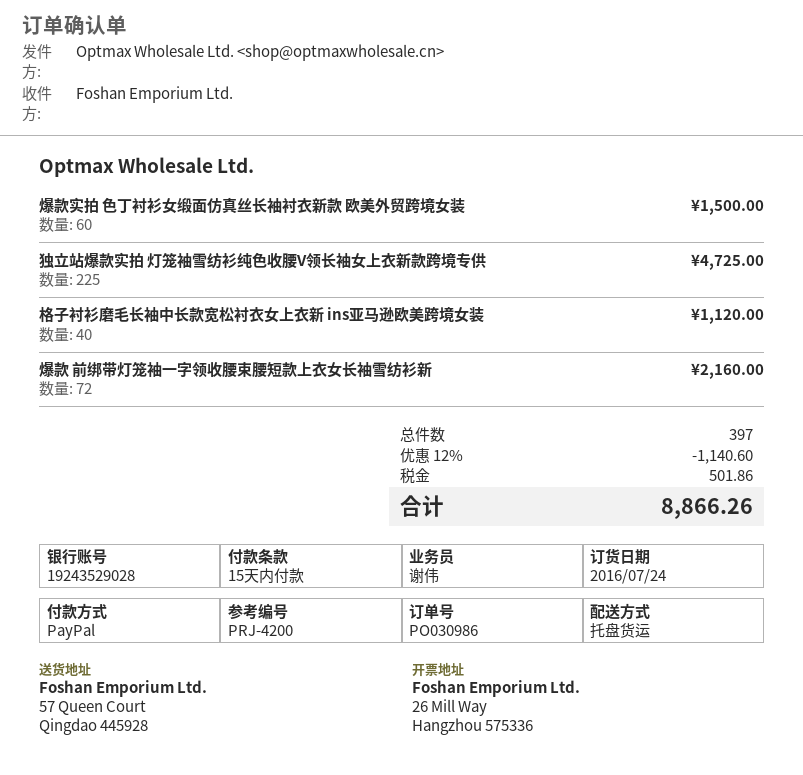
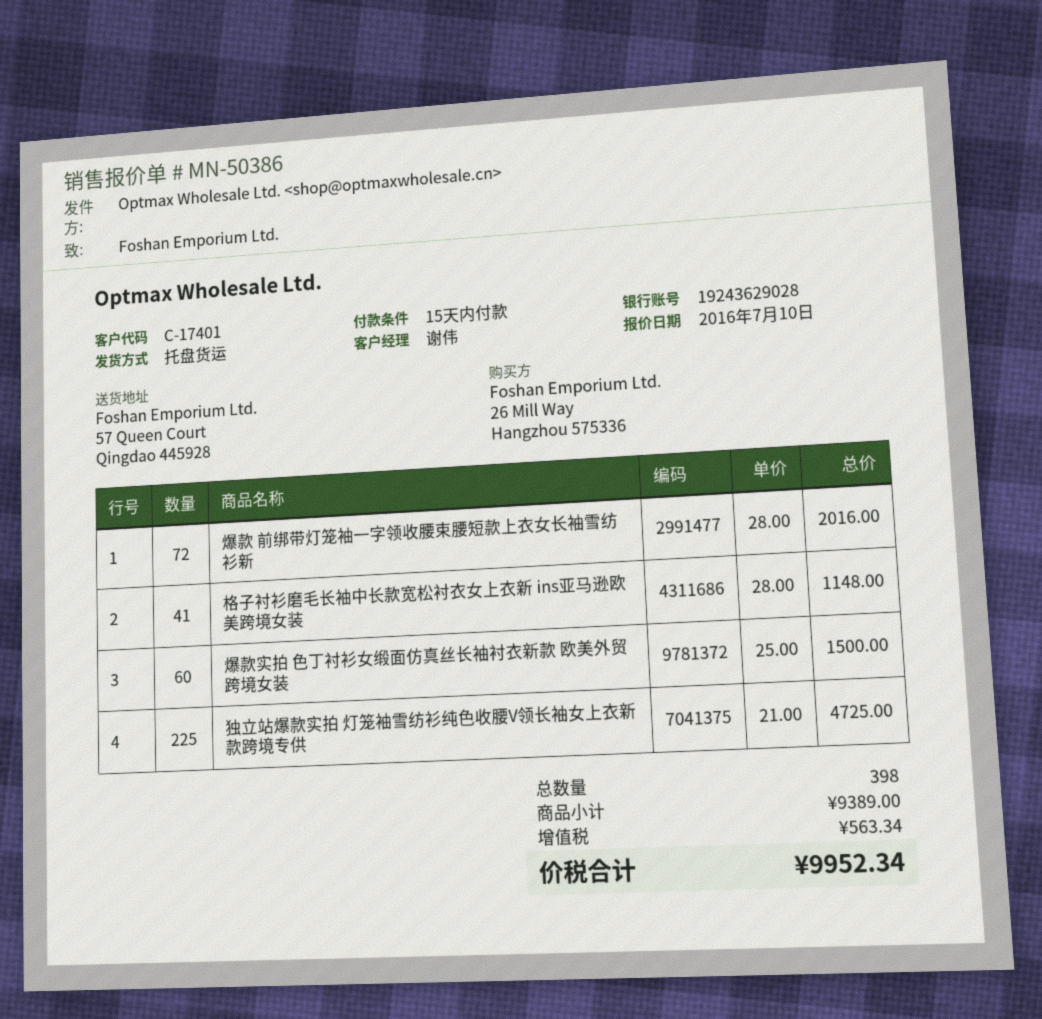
bank account: 19243529028 -> 19243629028
格子衬衫磨毛长袖中长款宽松衬衣女上衣新 ins亚马逊欧美跨境女装: 40 for 1120.00 -> 41 for 1148.00
爆款 前绑带灯笼袖一字领收腰束腰短款上衣女长袖雪纺衫新: 72 for 2160.00 -> 72 for 2016.00
total quantity: 397 -> 398
discount: 12% = 1140.60 -> none
tax: 501.86 -> 563.34
total: 8866.26 -> 9952.34

